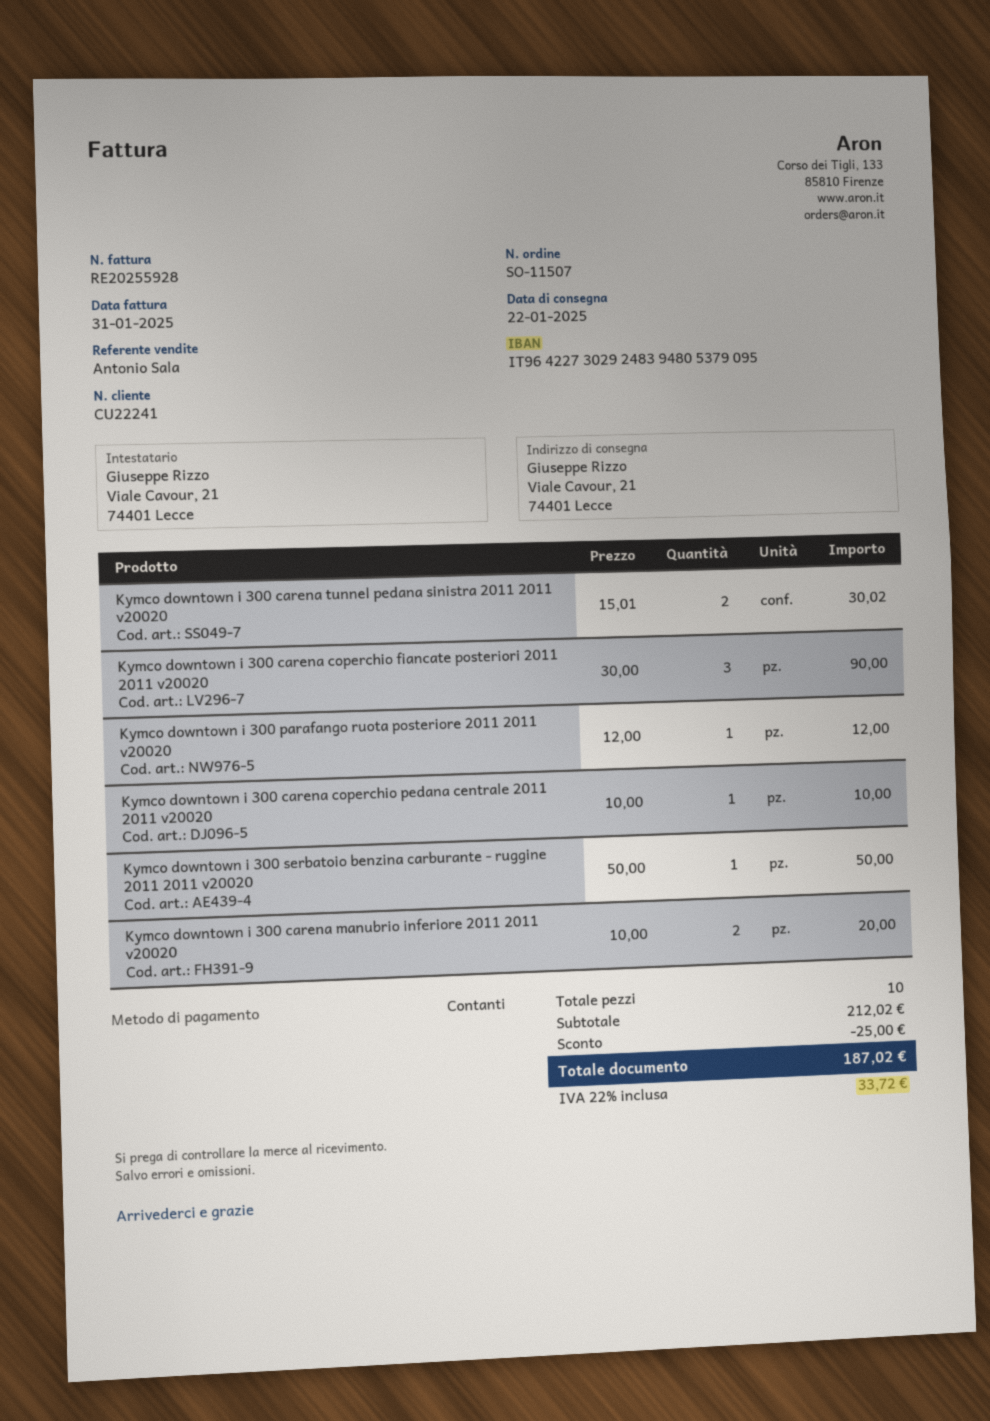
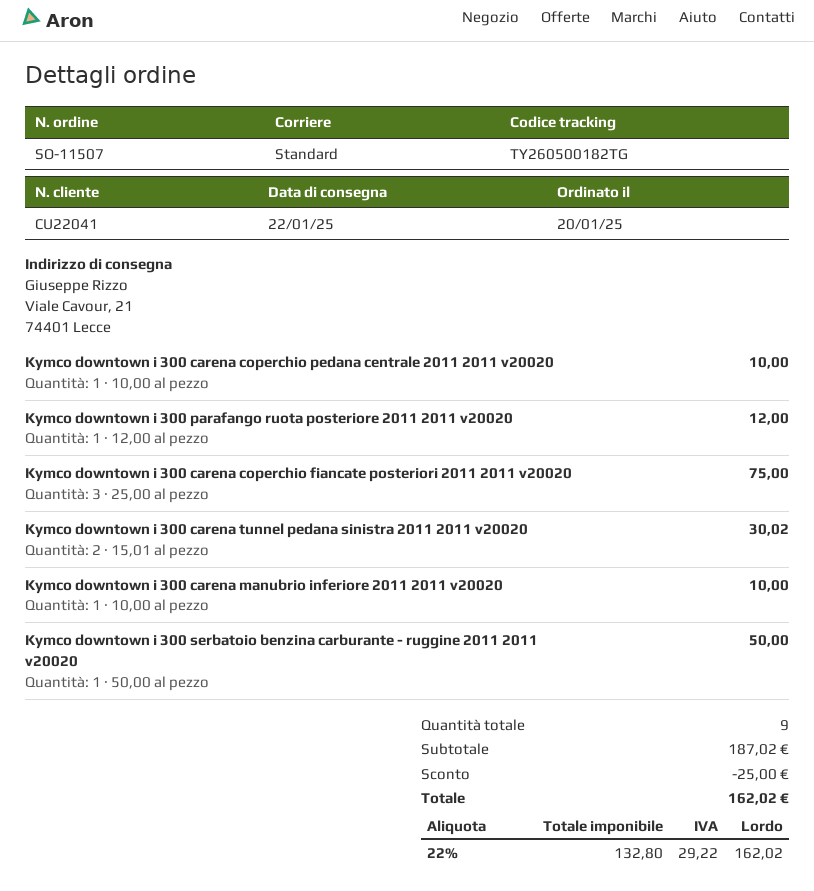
customer number: CU22241 -> CU22041
Kymco downtown i 300 carena coperchio fiancate posteriori 2011 2011 v20020: 3 x 30.00 = 90.00 -> 3 x 25.00 = 75.00
Kymco downtown i 300 carena manubrio inferiore 2011 2011 v20020: 2 x 10.00 = 20.00 -> 1 x 10.00 = 10.00
total quantity: 10 -> 9
subtotal: 212.02 -> 187.02
tax: 22% = 33.72 -> 22% = 29.22
total: 187.02 -> 162.02

